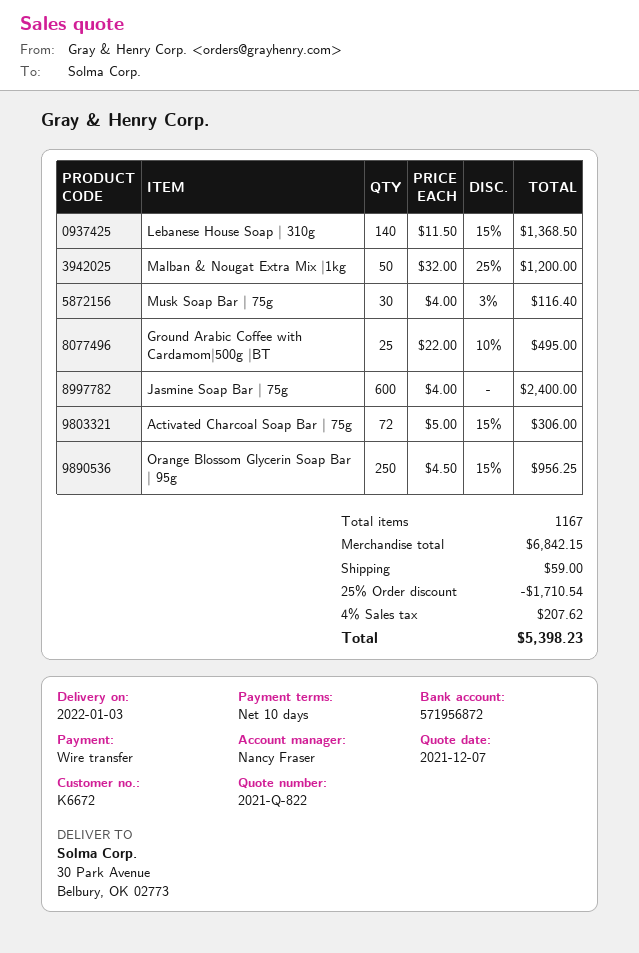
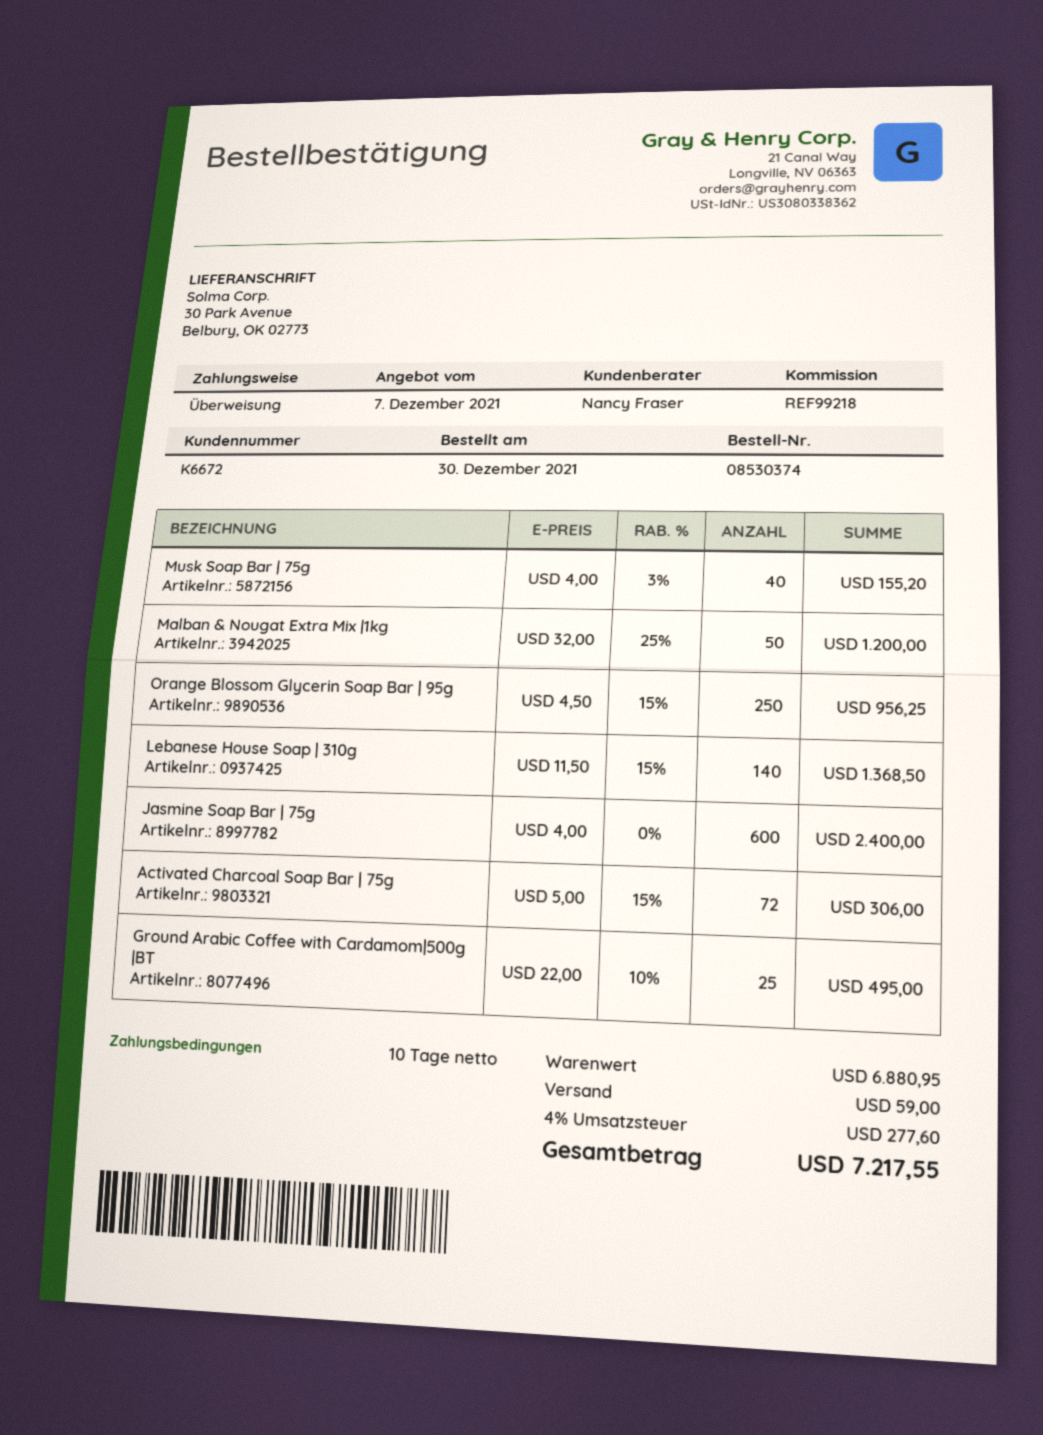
Musk Soap Bar | 75g: 30 x 4.00 - 3% = 116.40 -> 40 x 4.00 - 3% = 155.20
subtotal: 6842.15 -> 6880.95
discount: 25% = 1710.54 -> none
tax: 4% = 207.62 -> 4% = 277.60
total: 5398.23 -> 7217.55

